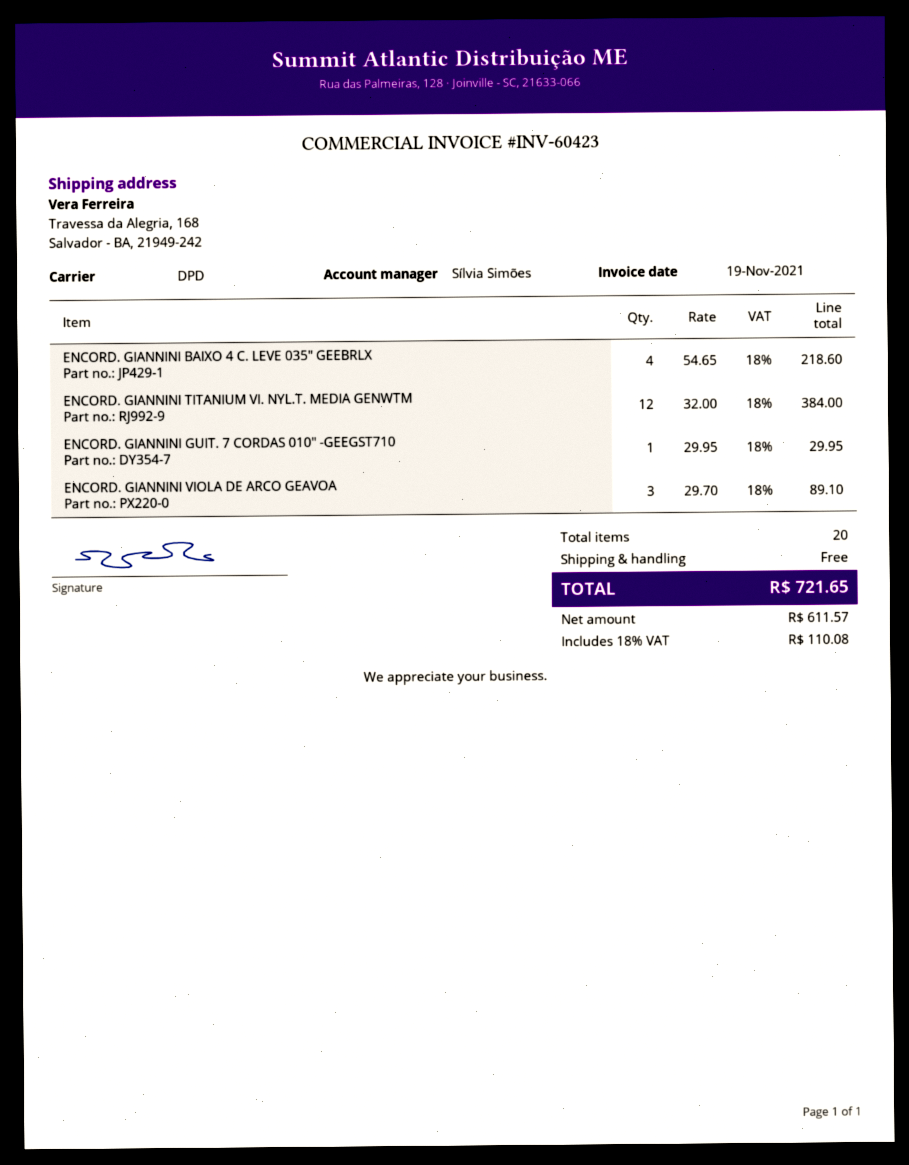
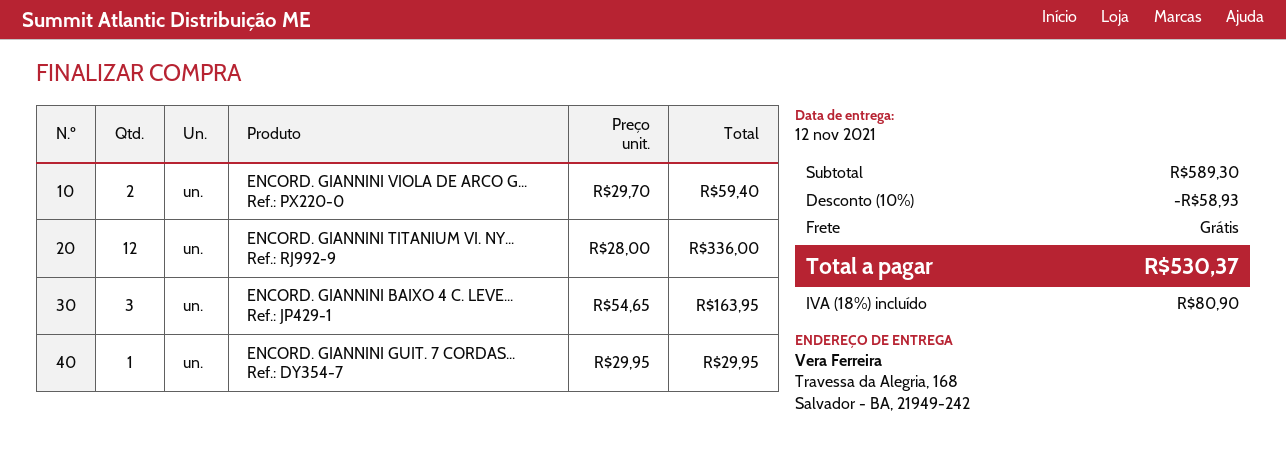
ENCORD. GIANNINI BAIXO 4 C. LEVE 035″ GEEBRLX: 4 x 54.65 = 218.60 -> 3 x 54.65 = 163.95
ENCORD. GIANNINI TITANIUM VI. NYL.T. MEDIA GENWTM: 12 x 32.00 = 384.00 -> 12 x 28.00 = 336.00
ENCORD. GIANNINI VIOLA DE ARCO GEAVOA: 3 x 29.70 = 89.10 -> 2 x 29.70 = 59.40
discount: none -> 10% = 58.93
tax: 18% = 110.08 -> 18% = 80.90
total: 721.65 -> 530.37

